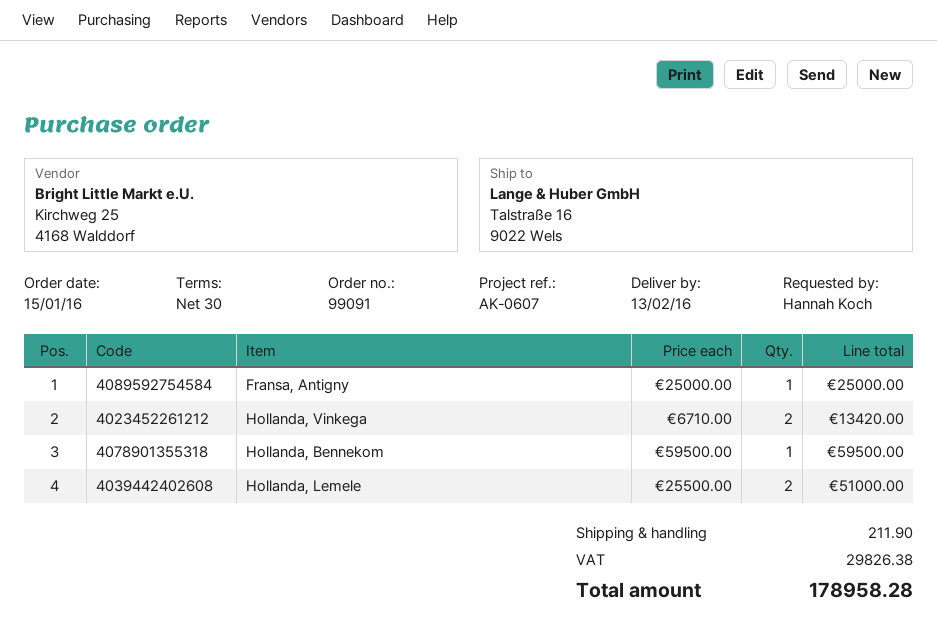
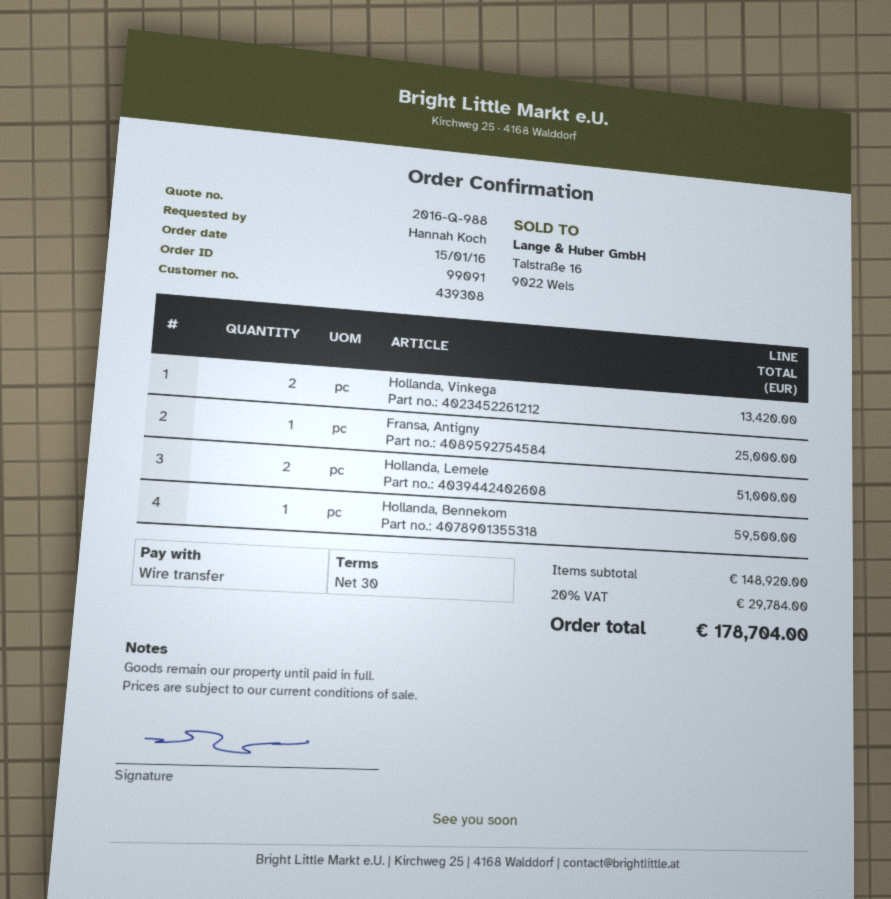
shipping: 211.90 -> none
tax: 29826.38 -> 29784.00
total: 178958.28 -> 178704.00

